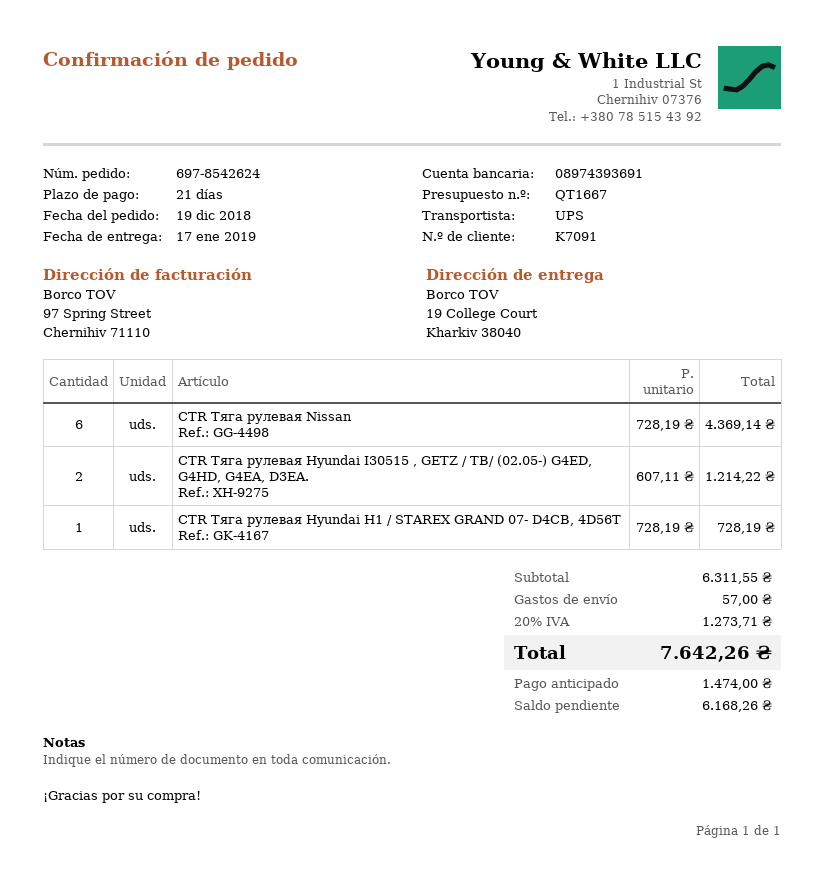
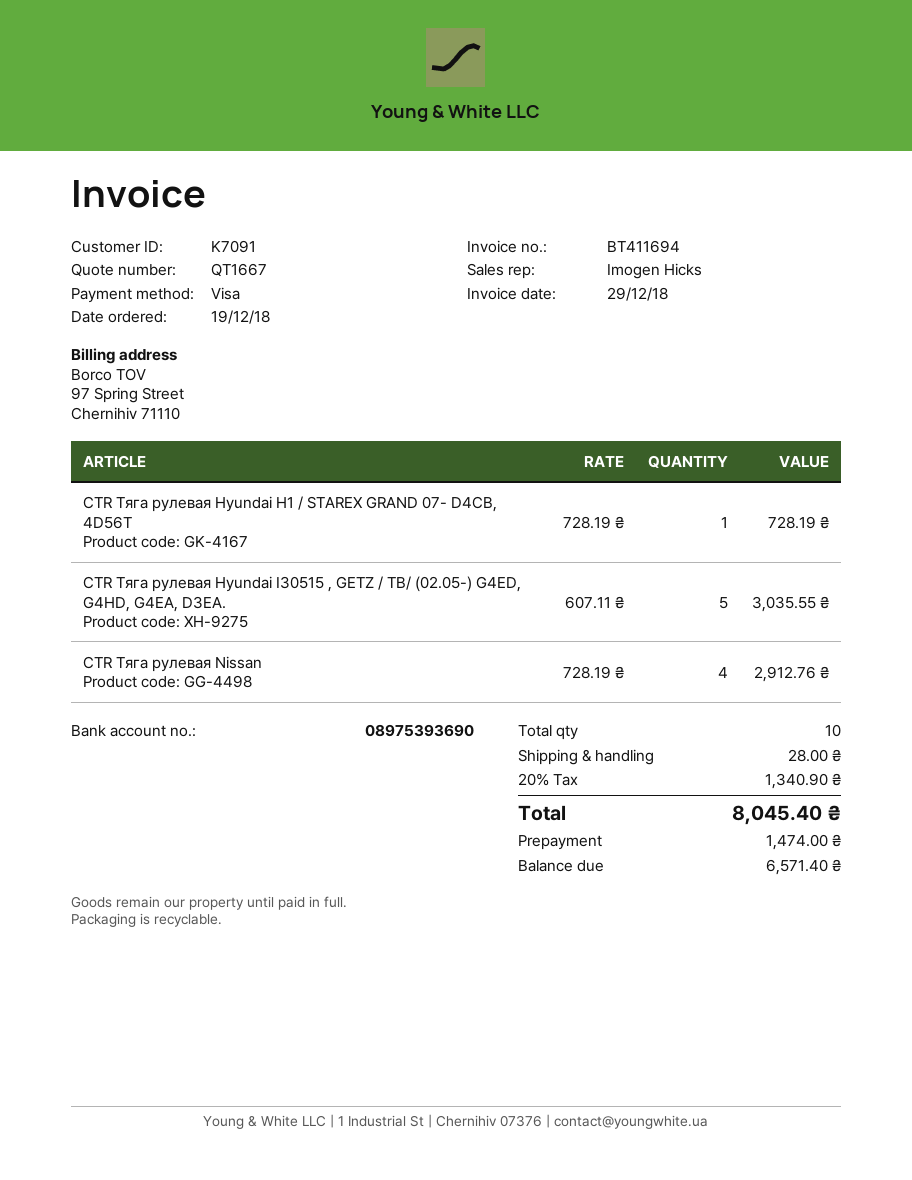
bank account: 08974393691 -> 08975393690
CTR Тяга рулевая Nissan: 6 x 728.19 = 4369.14 -> 4 x 728.19 = 2912.76
CTR Тяга рулевая Hyundai I30515 , GETZ / TB/ (02.05-) G4ED, G4HD, G4EA, D3EA.: 2 x 607.11 = 1214.22 -> 5 x 607.11 = 3035.55
shipping: 57.00 -> 28.00
tax: 20% = 1273.71 -> 20% = 1340.90
total: 7642.26 -> 8045.40
balance: 6168.26 -> 6571.40

